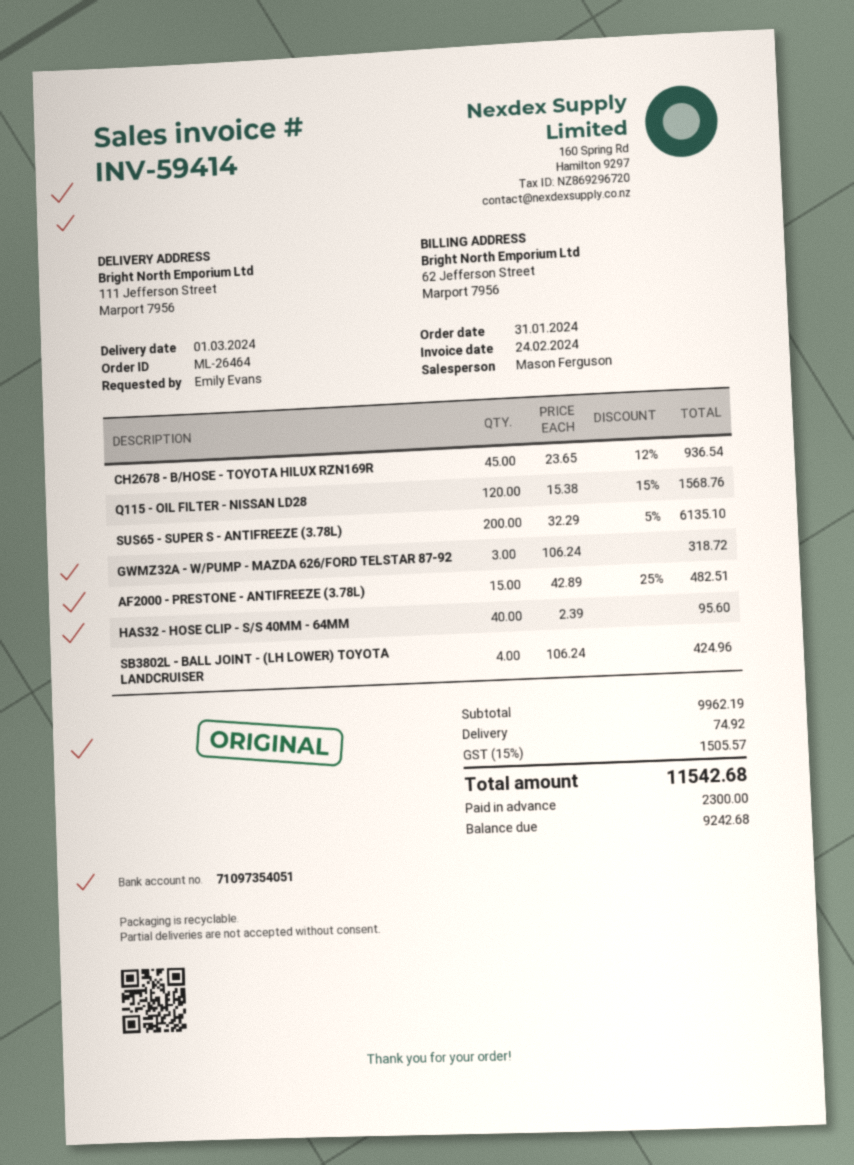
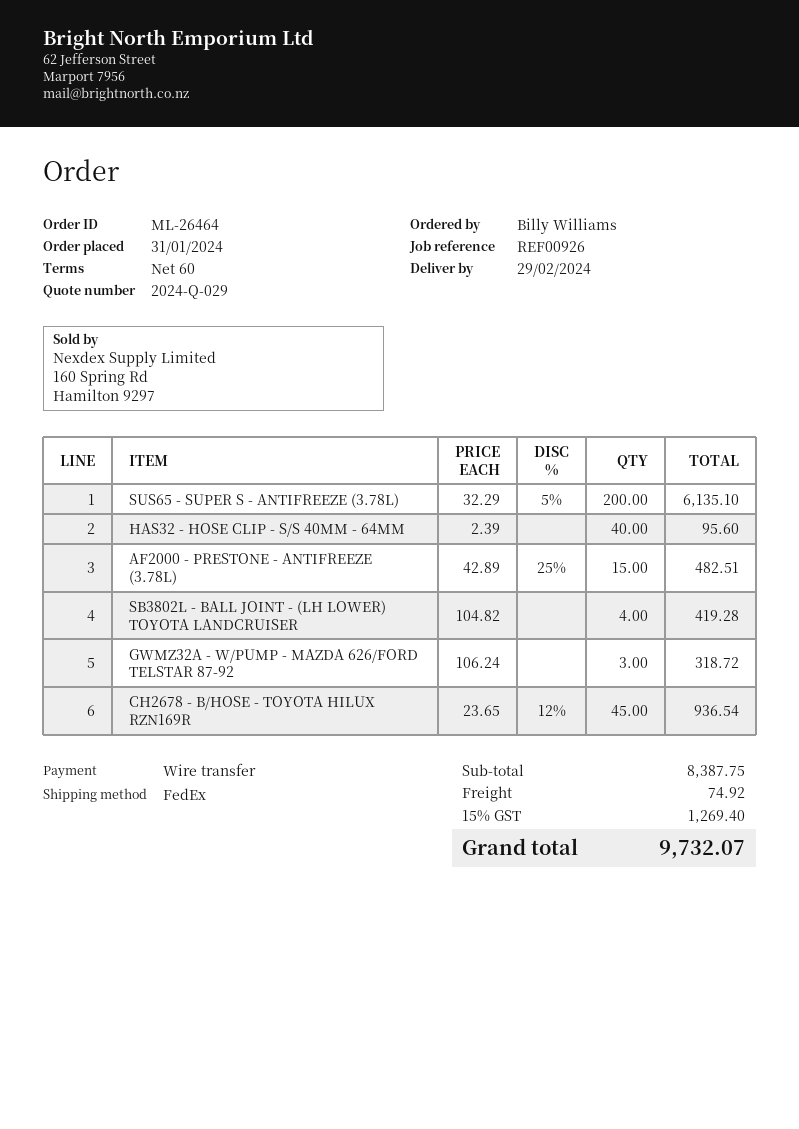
delivery date: 2024-03-01 -> 2024-02-29
ordered by: Emily Evans -> Billy Williams
Q115 - OIL FILTER - NISSAN LD28: 120 x 15.38 - 15% = 1568.76 -> none
SB3802L - BALL JOINT - (LH LOWER) TOYOTA LANDCRUISER: 4 x 106.24 = 424.96 -> 4 x 104.82 = 419.28
subtotal: 9962.19 -> 8387.75
tax: 15% = 1505.57 -> 15% = 1269.40
total: 11542.68 -> 9732.07

